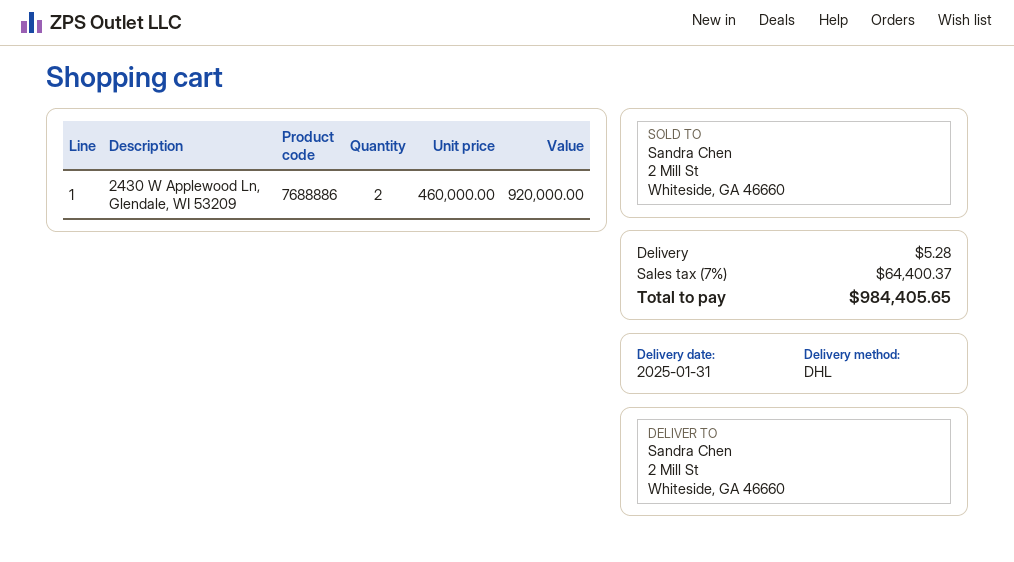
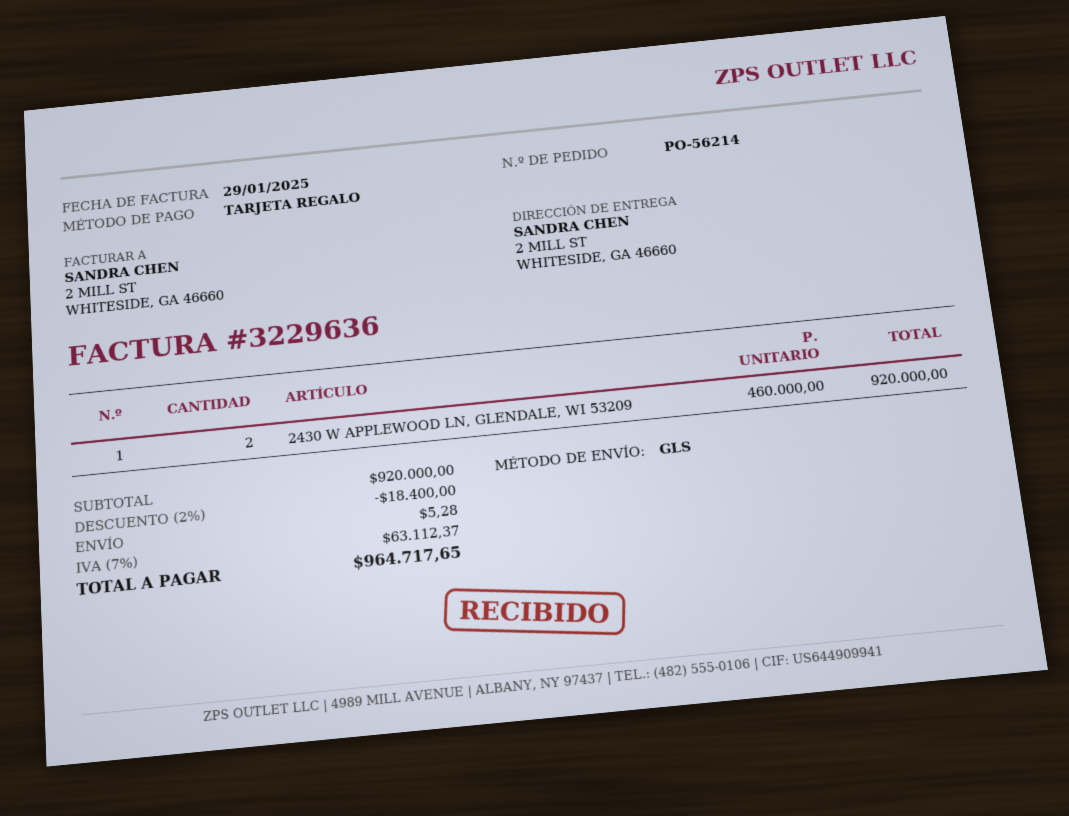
shipping method: DHL -> GLS
discount: none -> 2% = 18400.00
tax: 7% = 64400.37 -> 7% = 63112.37
total: 984405.65 -> 964717.65

